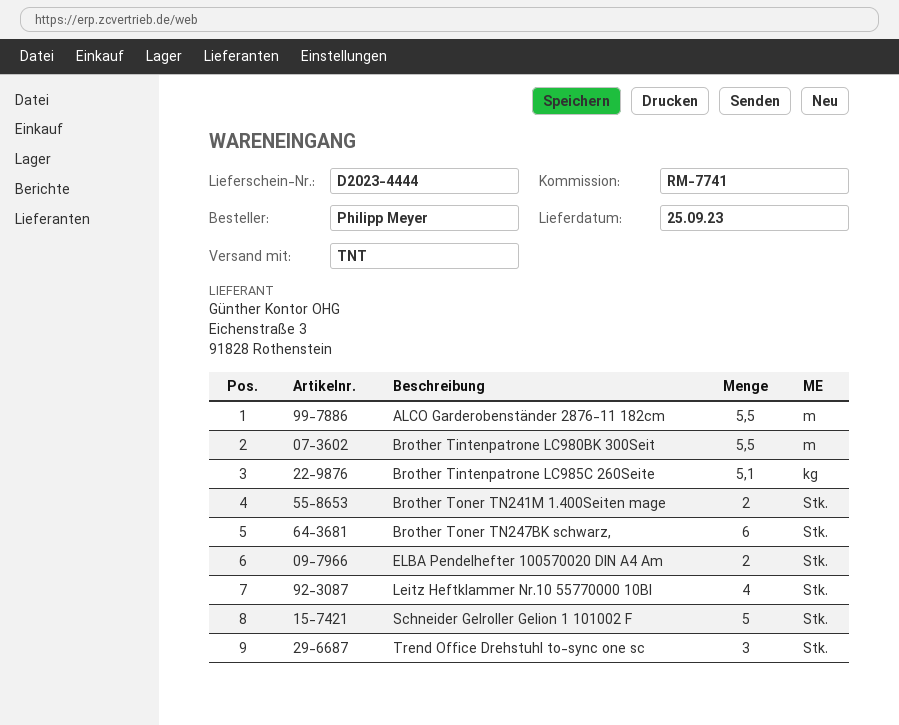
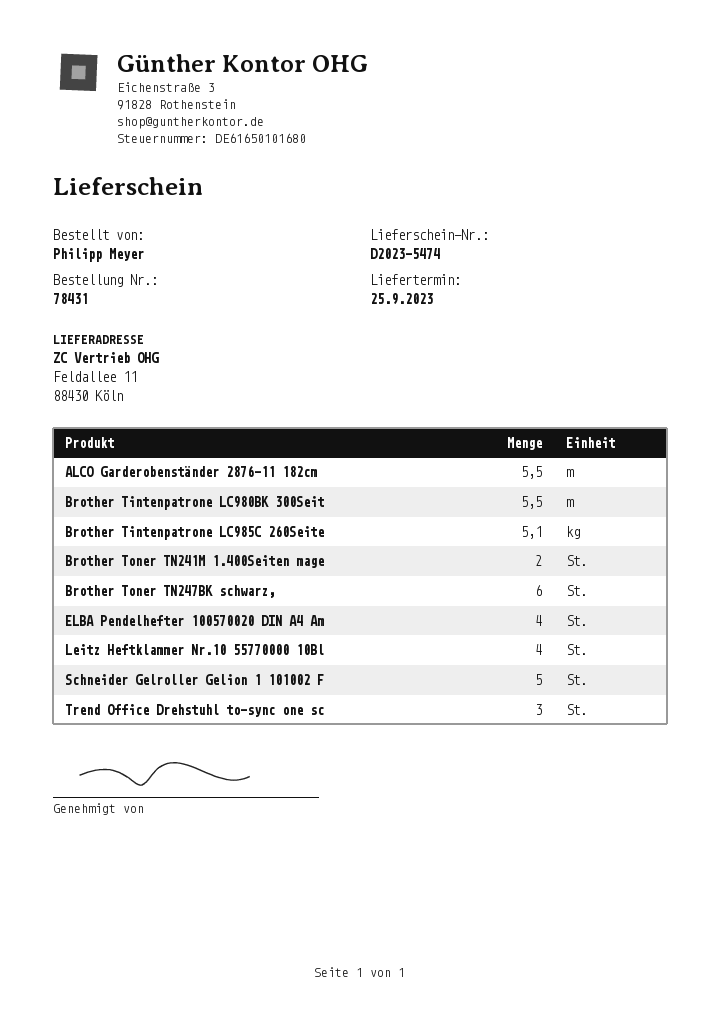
delivery note number: D2023-4444 -> D2023-5474
ELBA Pendelhefter 100570020 DIN A4 Am: 2 -> 4

